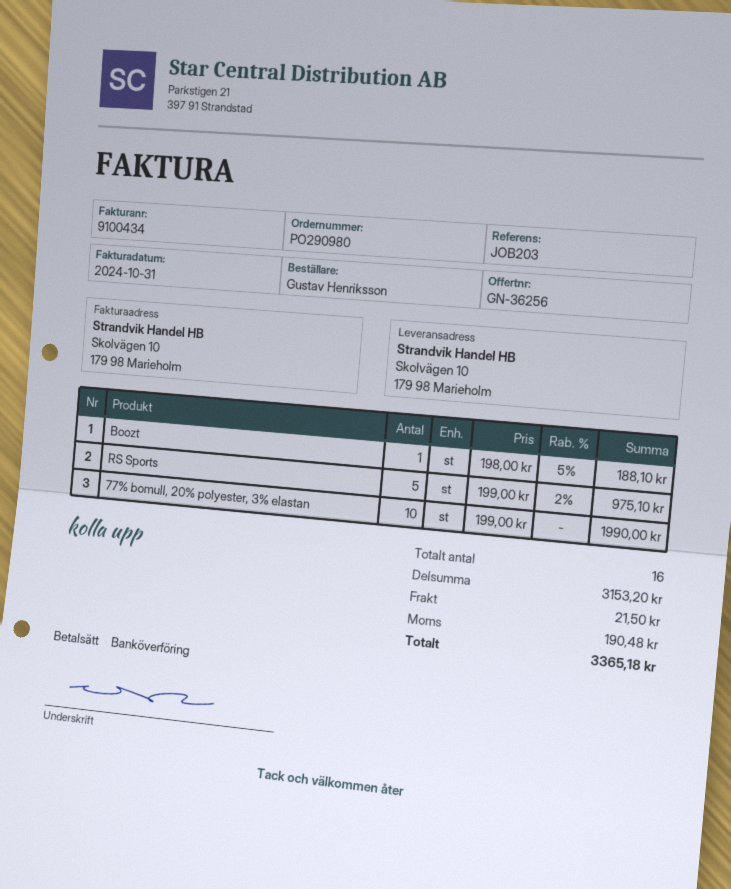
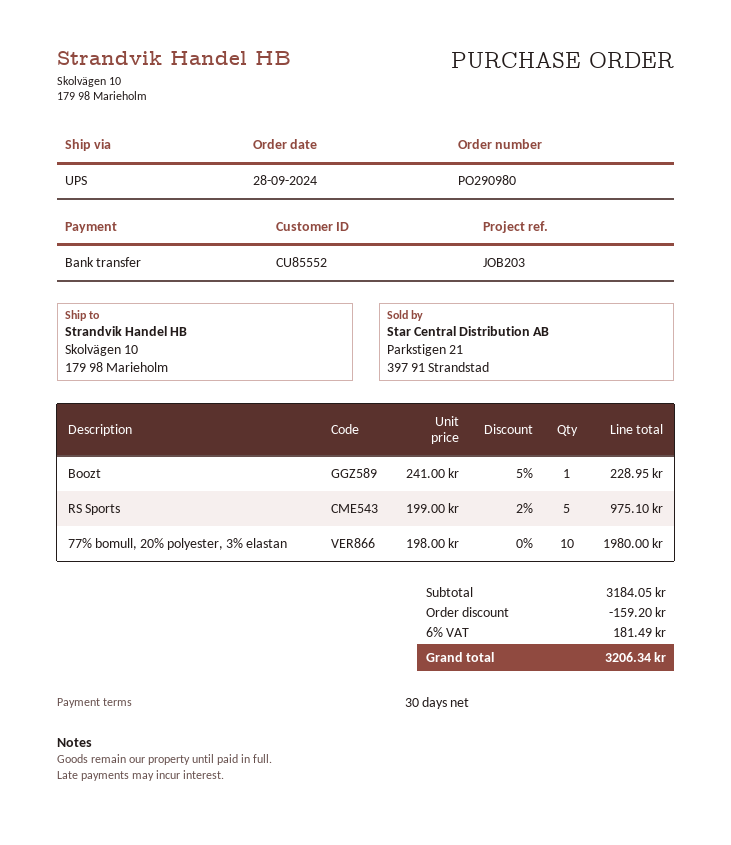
Boozt: 1 x 198.00 - 5% = 188.10 -> 1 x 241.00 - 5% = 228.95
77% bomull, 20% polyester, 3% elastan: 10 x 199.00 = 1990.00 -> 10 x 198.00 = 1980.00
subtotal: 3153.20 -> 3184.05
discount: none -> 159.20
shipping: 21.50 -> none
tax: 190.48 -> 181.49
total: 3365.18 -> 3206.34

